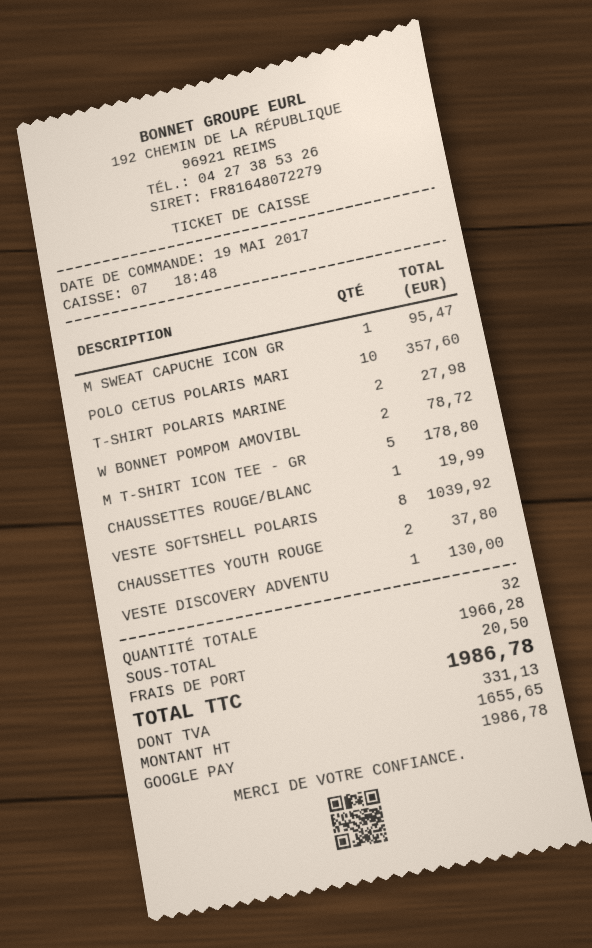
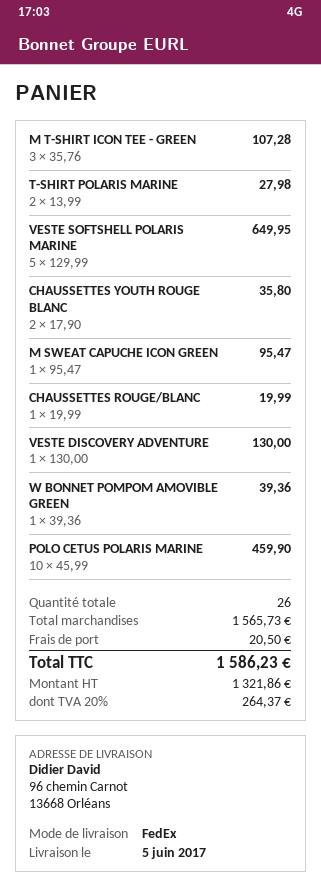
POLO CETUS POLARIS MARI: 10 for 357.60 -> 10 for 459.90
W BONNET POMPOM AMOVIBL: 2 for 78.72 -> 1 for 39.36
M T-SHIRT ICON TEE - GR: 5 for 178.80 -> 3 for 107.28
VESTE SOFTSHELL POLARIS: 8 for 1039.92 -> 5 for 649.95
CHAUSSETTES YOUTH ROUGE: 2 for 37.80 -> 2 for 35.80
total quantity: 32 -> 26
subtotal: 1966.28 -> 1565.73
net: 1655.65 -> 1321.86
tax: 331.13 -> 264.37
total: 1986.78 -> 1586.23

